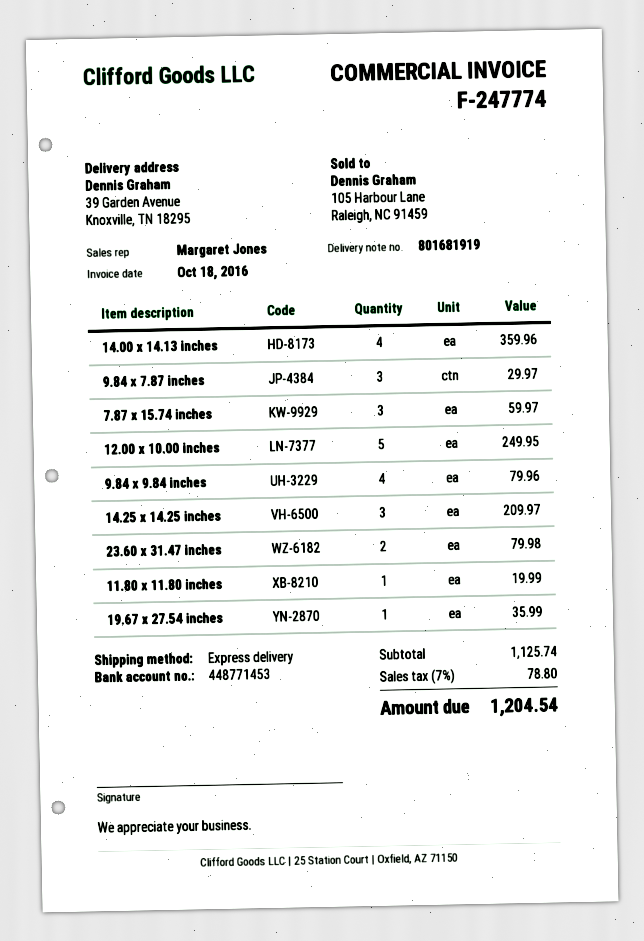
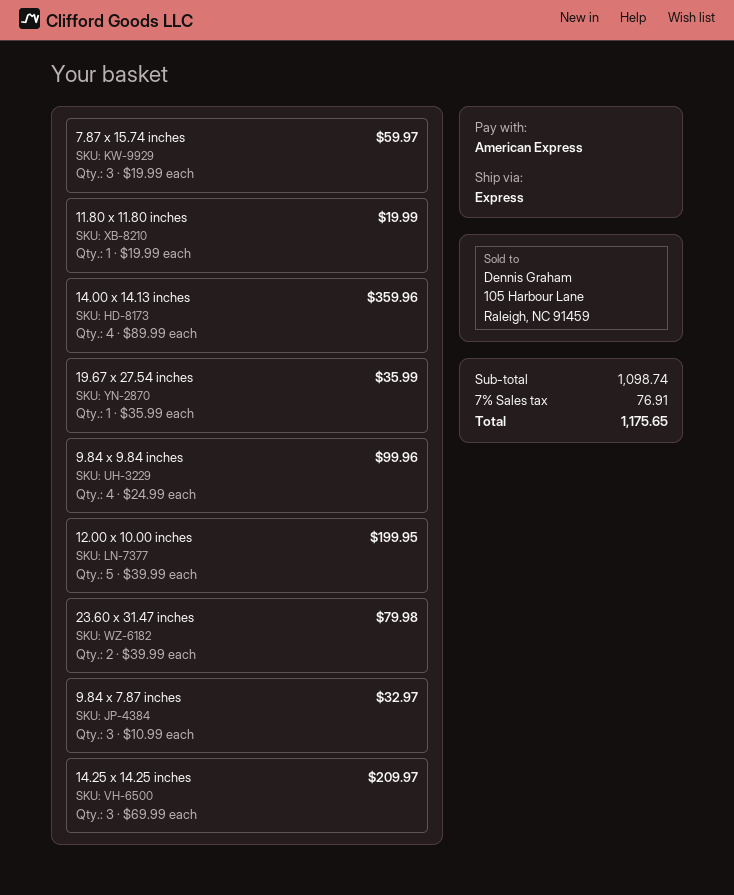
9.84 x 7.87 inches: 3 for 29.97 -> 3 for 32.97
12.00 x 10.00 inches: 5 for 249.95 -> 5 for 199.95
9.84 x 9.84 inches: 4 for 79.96 -> 4 for 99.96
subtotal: 1125.74 -> 1098.74
tax: 7% = 78.80 -> 7% = 76.91
total: 1204.54 -> 1175.65

